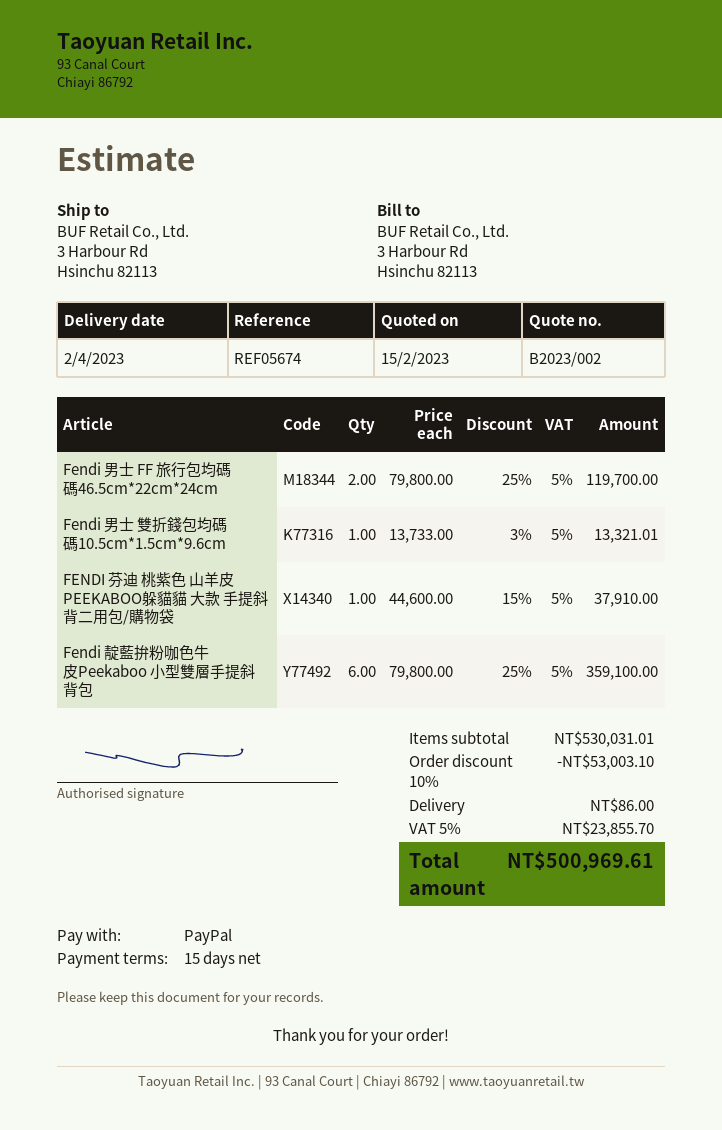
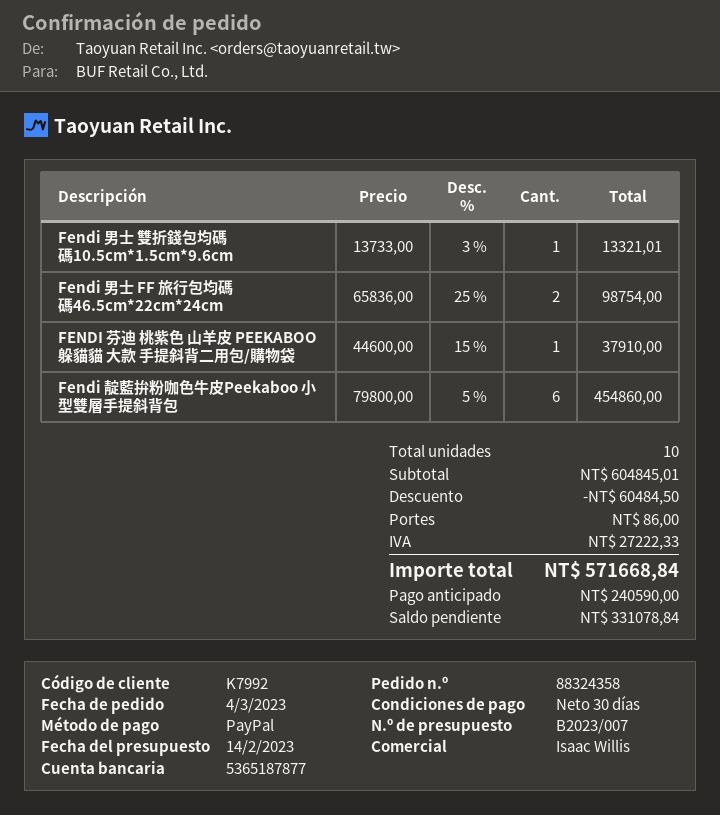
quote number: B2023/002 -> B2023/007
quote date: 2023-02-15 -> 2023-02-14
payment terms: 15 days -> 30 days
Fendi 男士 FF 旅行包均碼碼46.5cm*22cm*24cm: 2 x 79800.00 - 25% = 119700.00 -> 2 x 65836.00 - 25% = 98754.00
Fendi 靛藍拚粉咖色牛皮Peekaboo 小型雙層手提斜背包: 6 x 79800.00 - 25% = 359100.00 -> 6 x 79800.00 - 5% = 454860.00
subtotal: 530031.01 -> 604845.01
discount: 53003.10 -> 60484.50
tax: 23855.70 -> 27222.33
total: 500969.61 -> 571668.84

